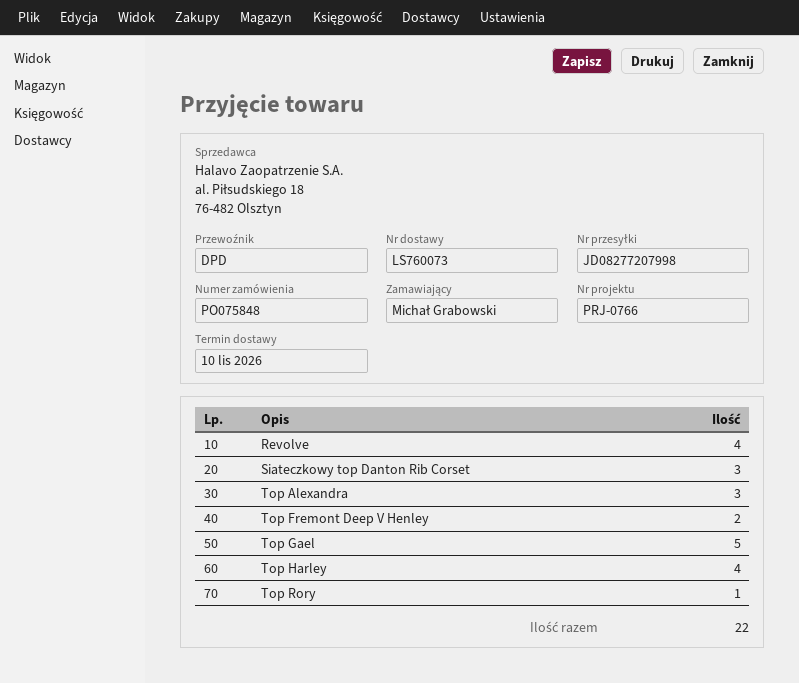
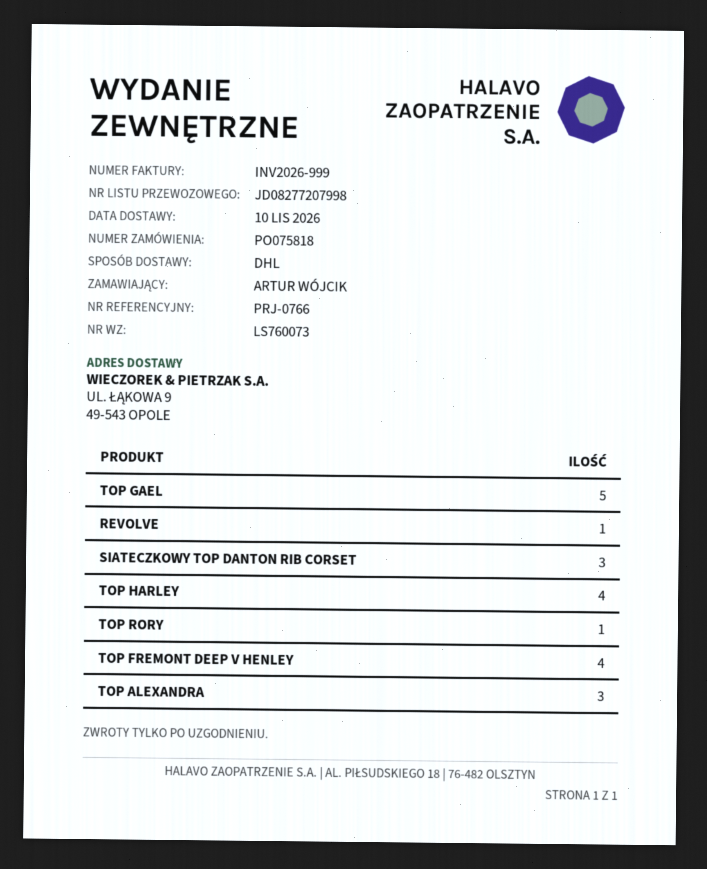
order number: PO075848 -> PO075818
ordered by: Michał Grabowski -> ARTUR WÓJCIK
shipping method: DPD -> DHL
Revolve: 4 -> 1
Top Fremont Deep V Henley: 2 -> 4

